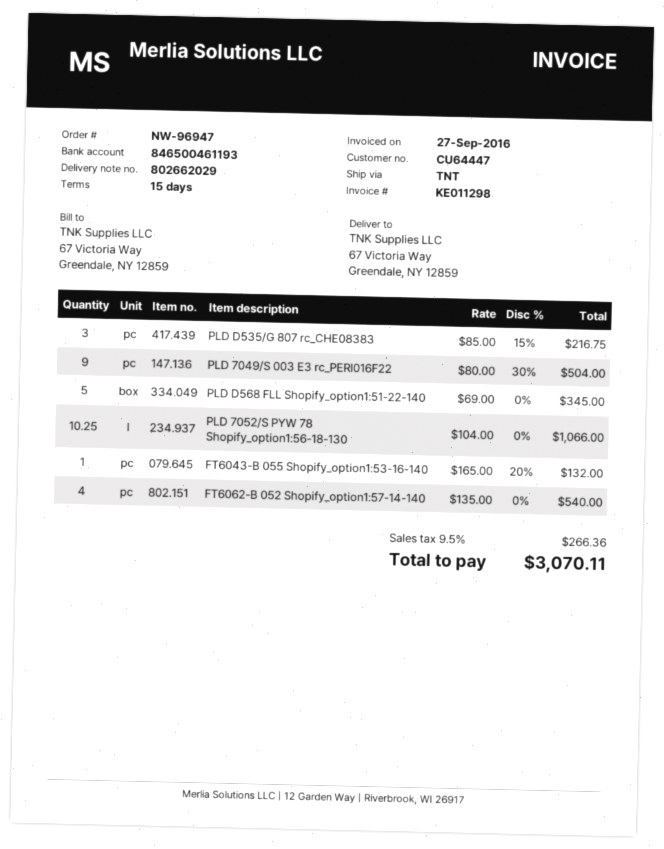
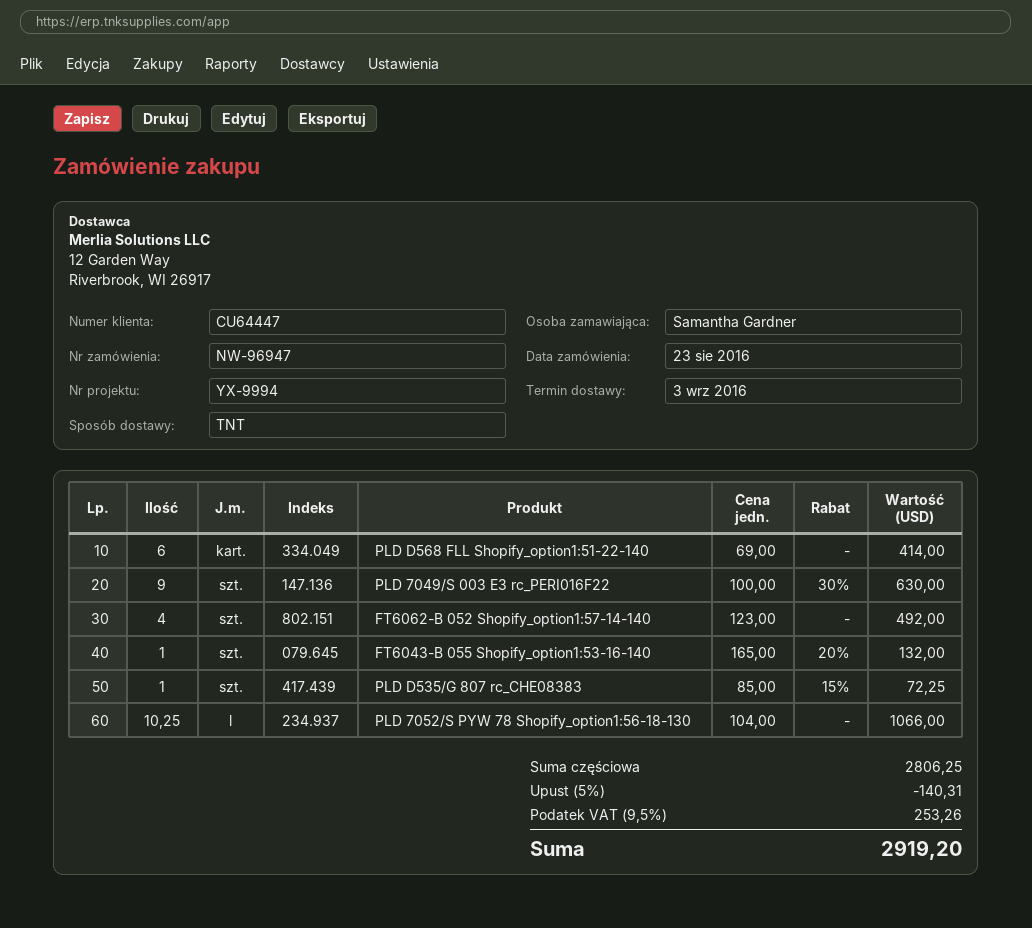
PLD D535/G 807 rc_CHE08383: 3 x 85.00 - 15% = 216.75 -> 1 x 85.00 - 15% = 72.25
PLD 7049/S 003 E3 rc_PERI016F22: 9 x 80.00 - 30% = 504.00 -> 9 x 100.00 - 30% = 630.00
PLD D568 FLL Shopify_option1:51-22-140: 5 x 69.00 = 345.00 -> 6 x 69.00 = 414.00
FT6062-B 052 Shopify_option1:57-14-140: 4 x 135.00 = 540.00 -> 4 x 123.00 = 492.00
discount: none -> 5% = 140.31
tax: 9.5% = 266.36 -> 9.5% = 253.26
total: 3070.11 -> 2919.20

